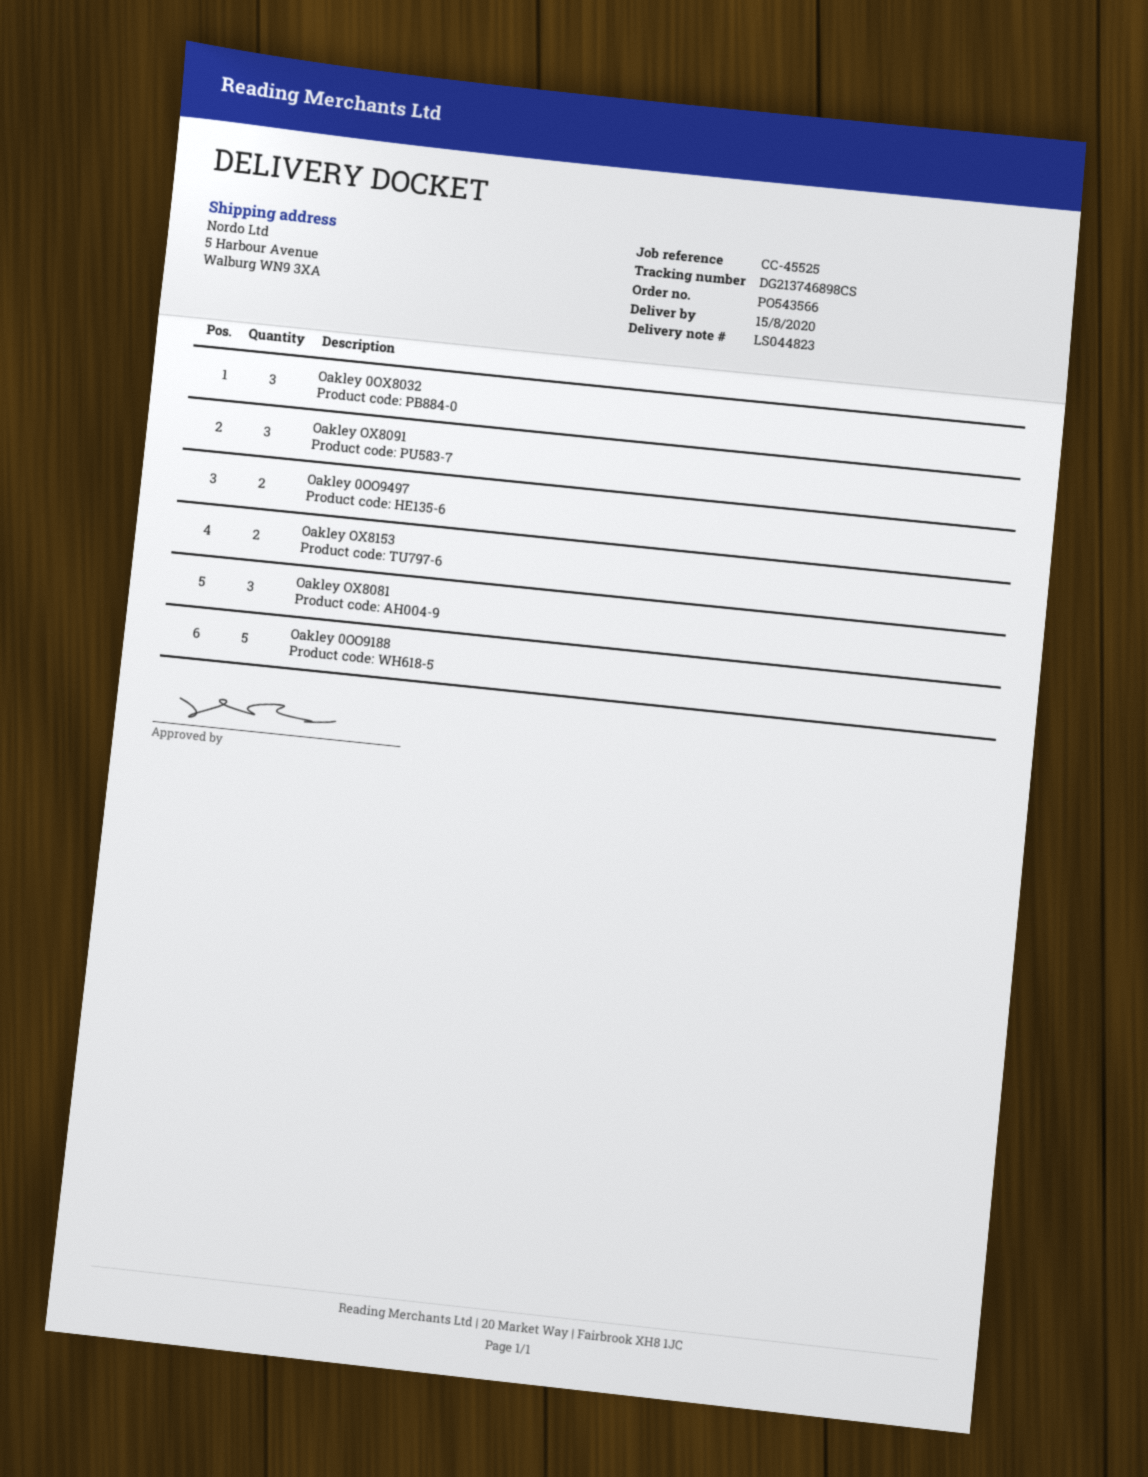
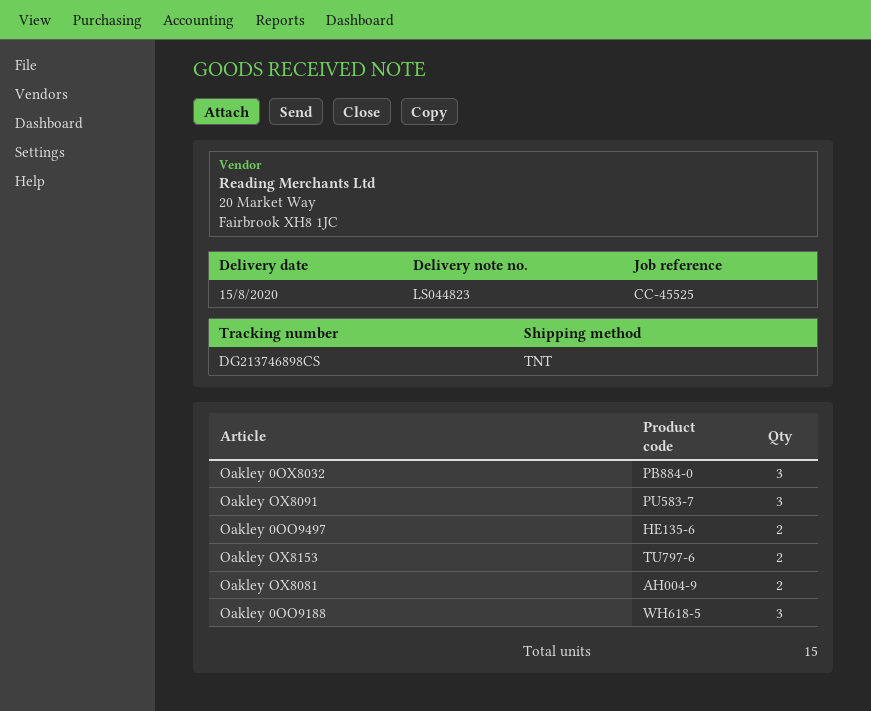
Oakley OX8081: 3 -> 2
Oakley 0OO9188: 5 -> 3

